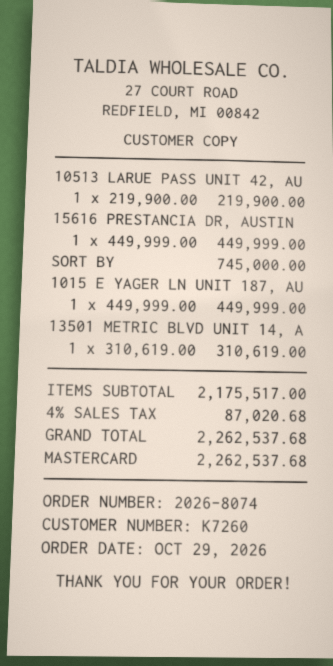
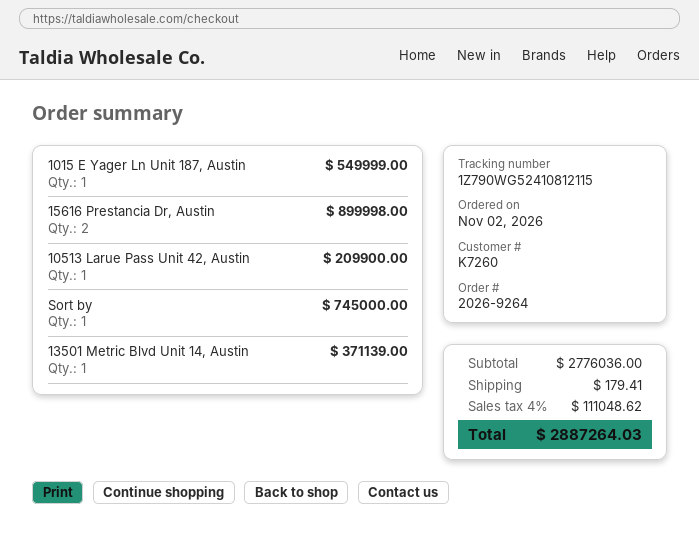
order number: 2026-8074 -> 2026-9264
order date: 2026-10-29 -> 2026-11-02
10513 LARUE PASS UNIT 42, AU: 1 for 219900.00 -> 1 for 209900.00
15616 PRESTANCIA DR, AUSTIN: 1 for 449999.00 -> 2 for 899998.00
1015 E YAGER LN UNIT 187, AU: 1 for 449999.00 -> 1 for 549999.00
13501 METRIC BLVD UNIT 14, A: 1 for 310619.00 -> 1 for 371139.00
subtotal: 2175517.00 -> 2776036.00
shipping: none -> 179.41
tax: 4% = 87020.68 -> 4% = 111048.62
total: 2262537.68 -> 2887264.03

